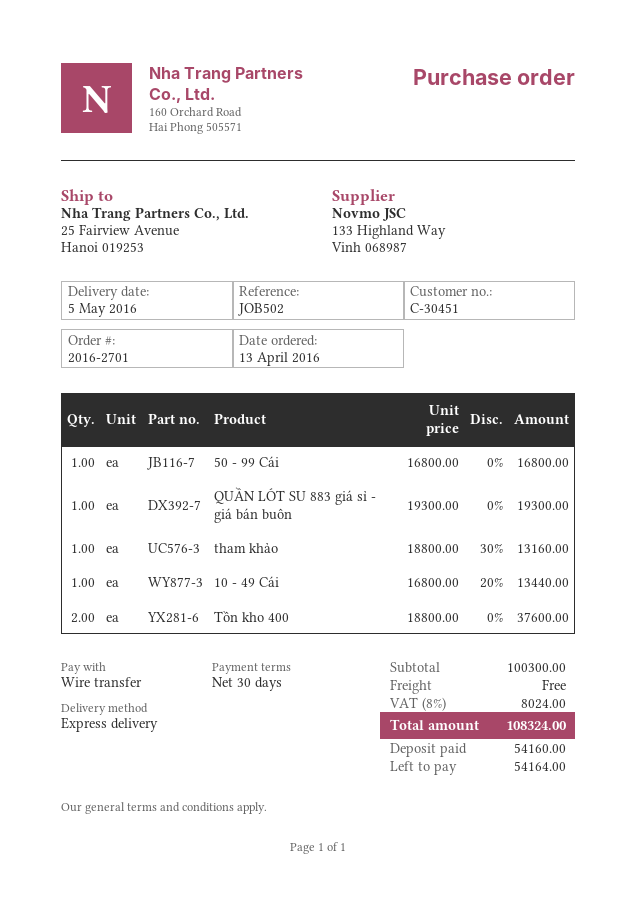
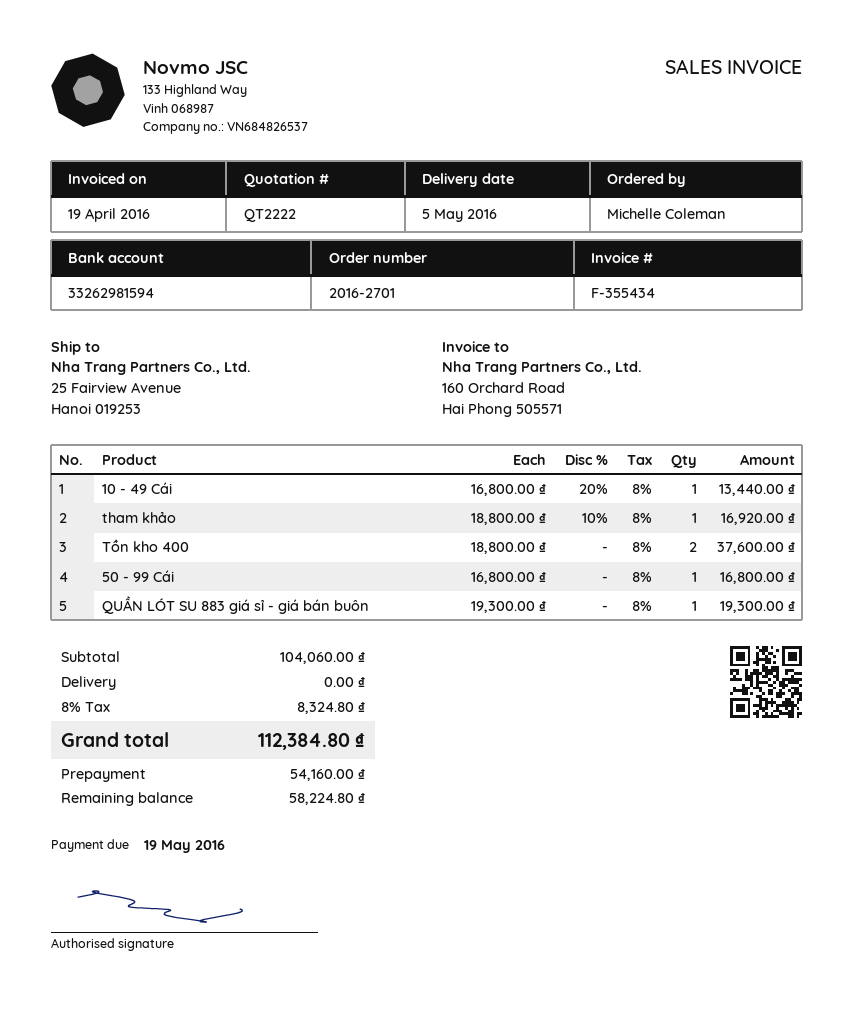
tham khảo: 1 x 18800.00 - 30% = 13160.00 -> 1 x 18800.00 - 10% = 16920.00
subtotal: 100300.00 -> 104060.00
tax: 8% = 8024.00 -> 8% = 8324.80
total: 108324.00 -> 112384.80
balance: 54164.00 -> 58224.80

